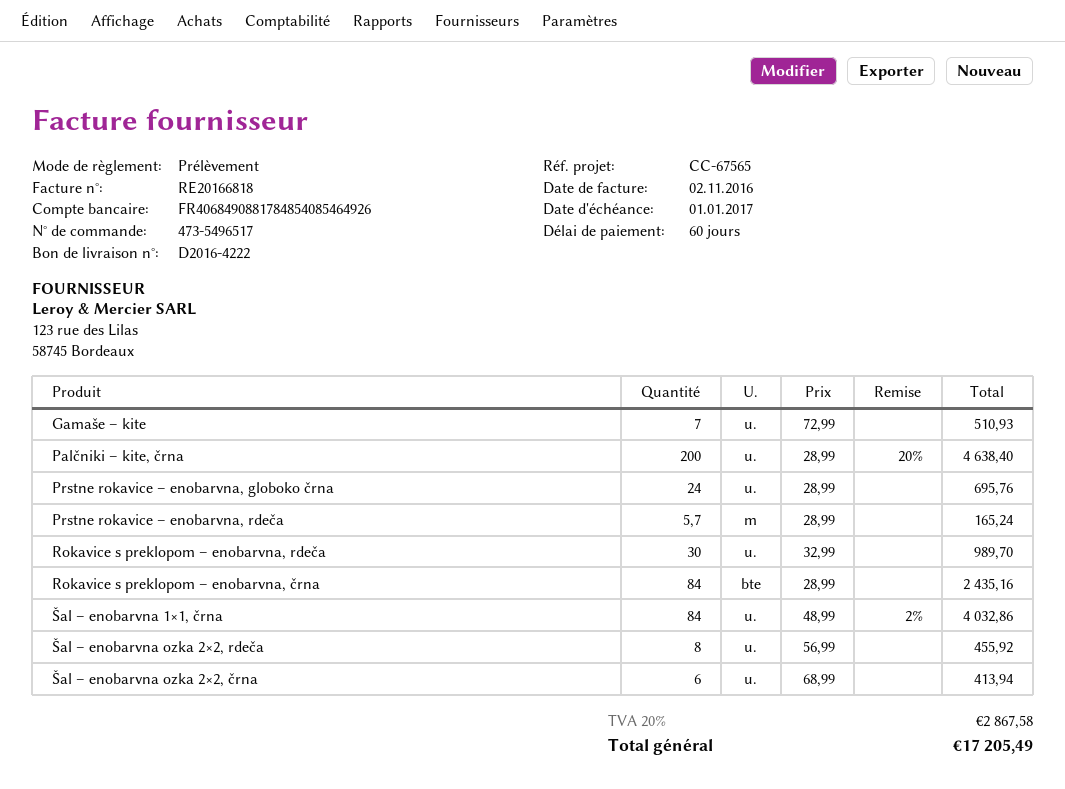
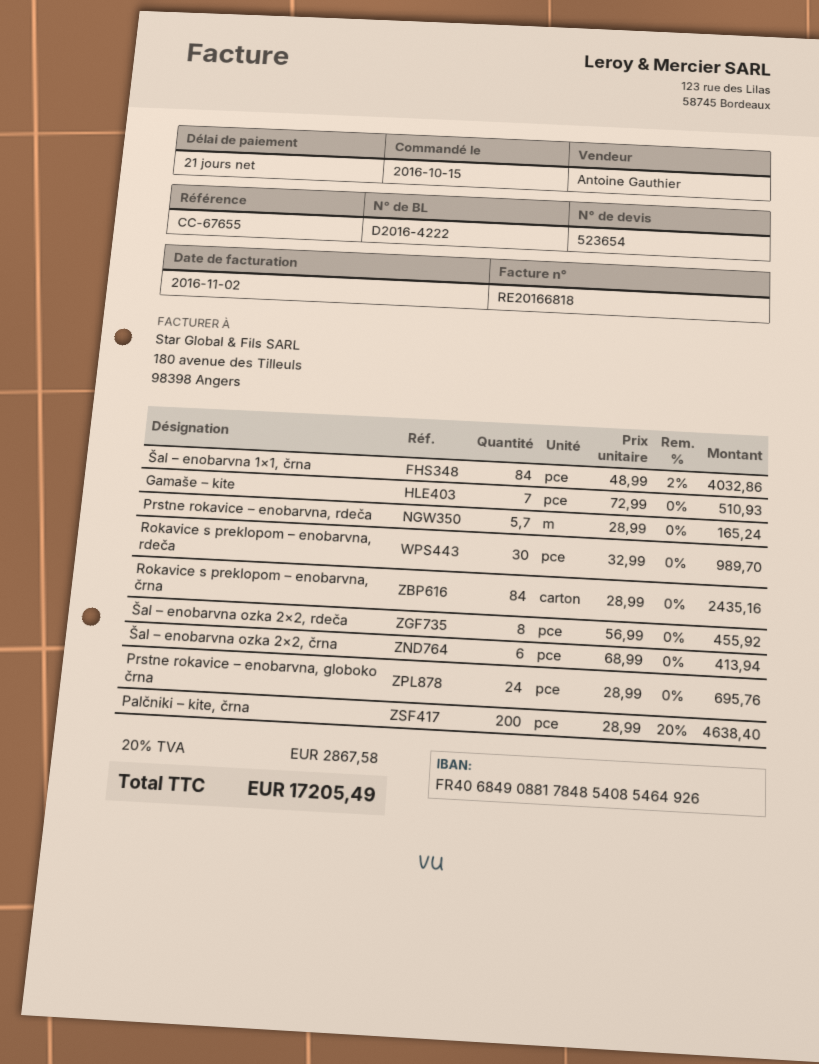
payment terms: 60 days -> 21 days
reference: CC-67565 -> CC-67655

